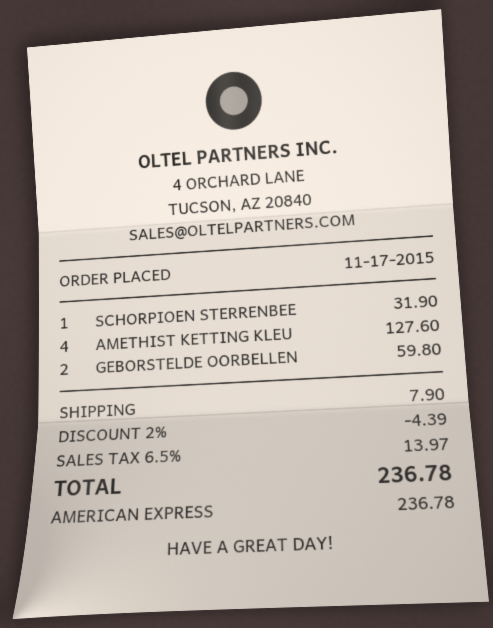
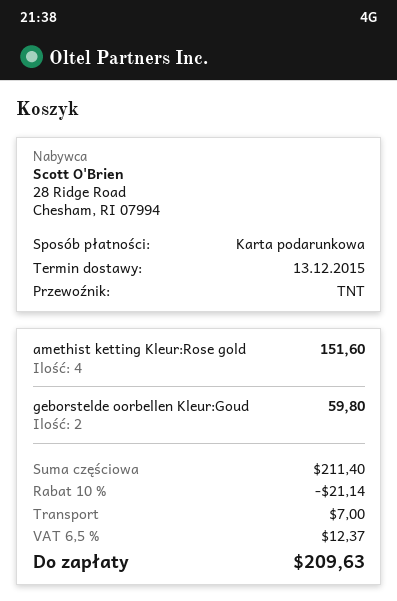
payment method: American Express -> gift card
SCHORPIOEN STERRENBEE: 1 for 31.90 -> none
AMETHIST KETTING KLEU: 4 for 127.60 -> 4 for 151.60
discount: 2% = 4.39 -> 10% = 21.14
shipping: 7.90 -> 7.00
tax: 6.5% = 13.97 -> 6.5% = 12.37
total: 236.78 -> 209.63

